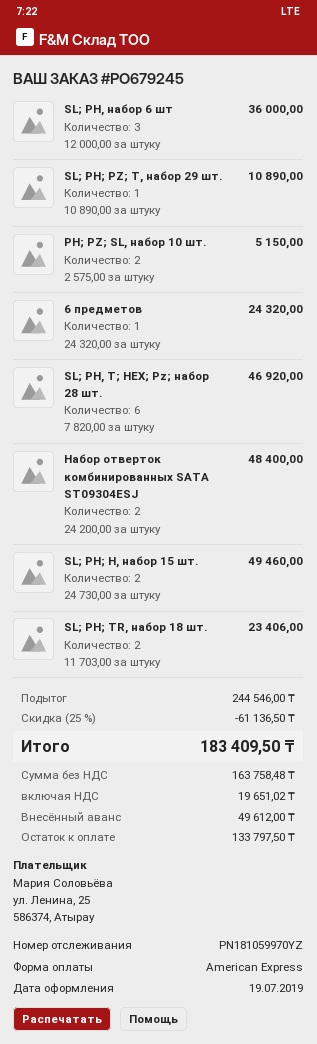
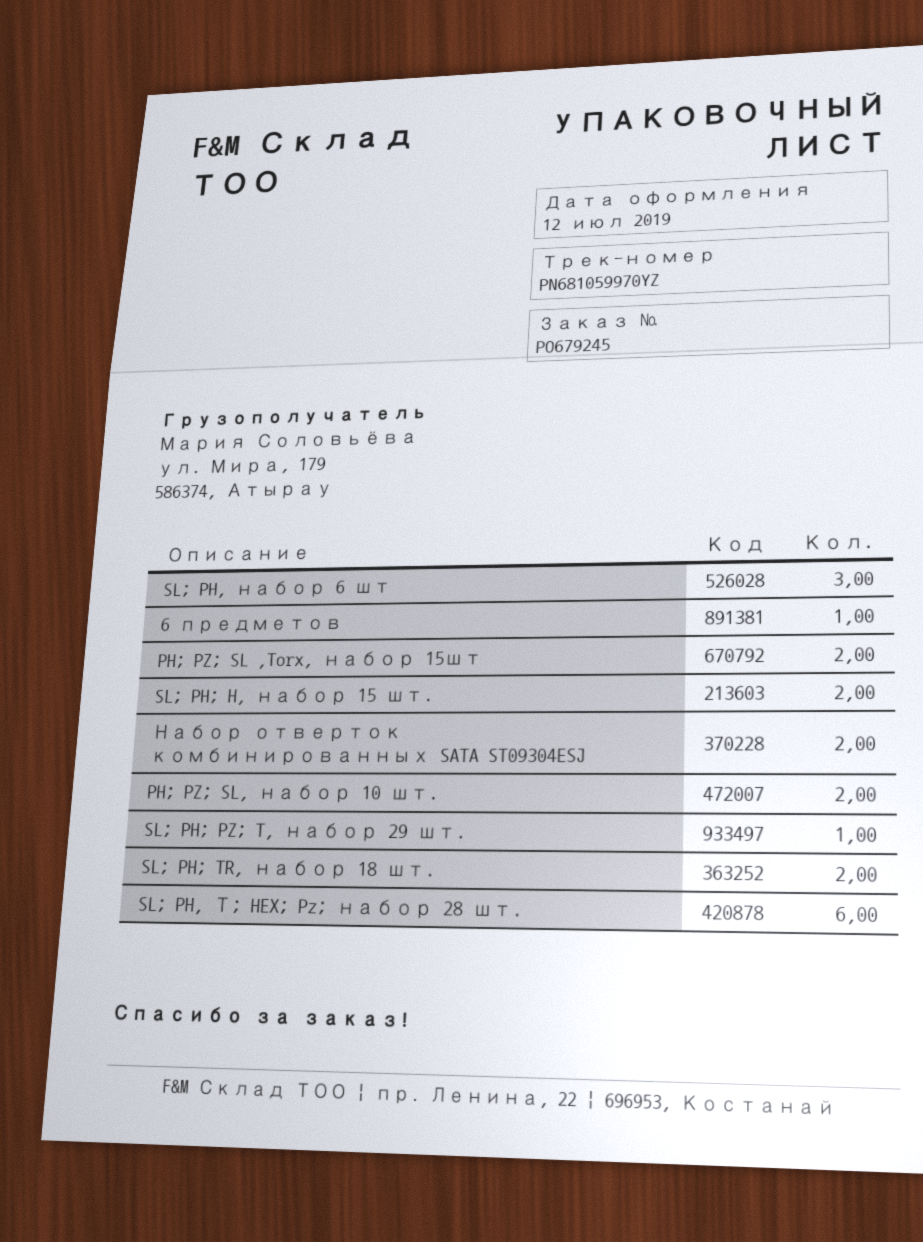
order date: 2019-07-19 -> 2019-07-12
tracking number: PN181059970YZ -> PN681059970YZ
PH; PZ; SL ,Torx, набор 15шт: none -> 2

